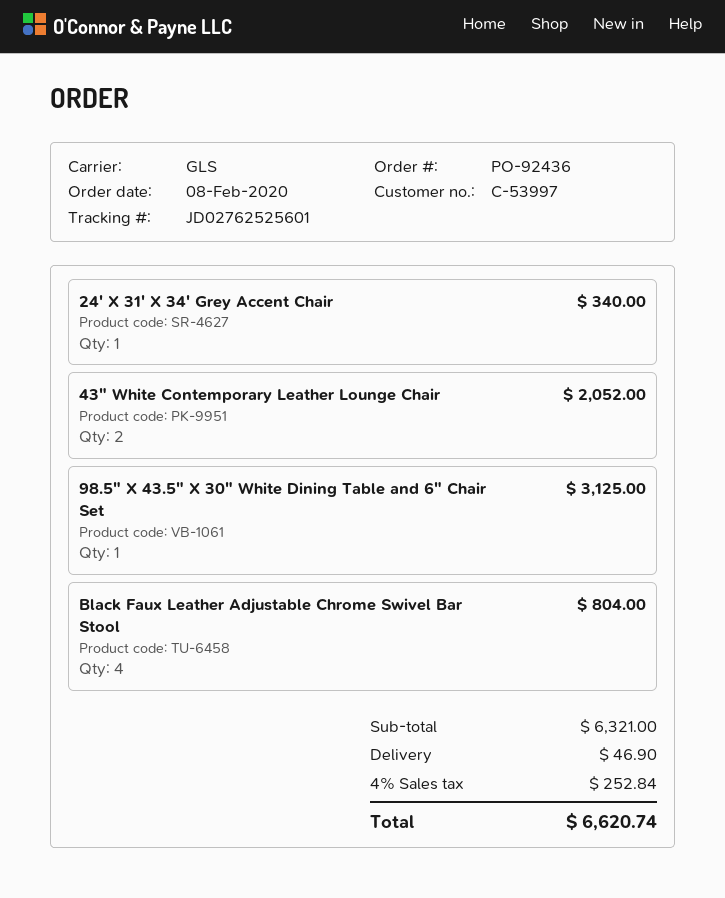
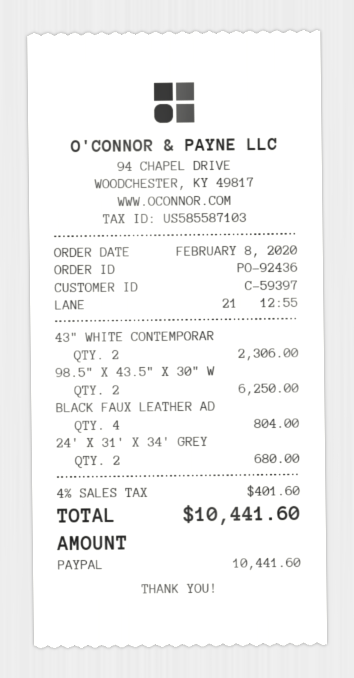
customer number: C-53997 -> C-59397
24' X 31' X 34' Grey Accent Chair: 1 for 340.00 -> 2 for 680.00
43" White Contemporary Leather Lounge Chair: 2 for 2052.00 -> 2 for 2306.00
98.5" X 43.5" X 30" White Dining Table and 6" Chair Set: 1 for 3125.00 -> 2 for 6250.00
shipping: 46.90 -> none
tax: 4% = 252.84 -> 4% = 401.60
total: 6620.74 -> 10441.60

